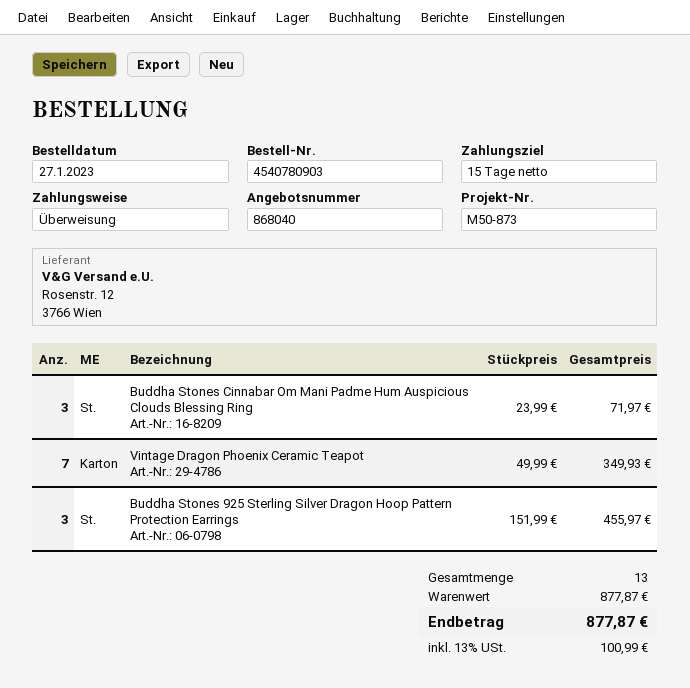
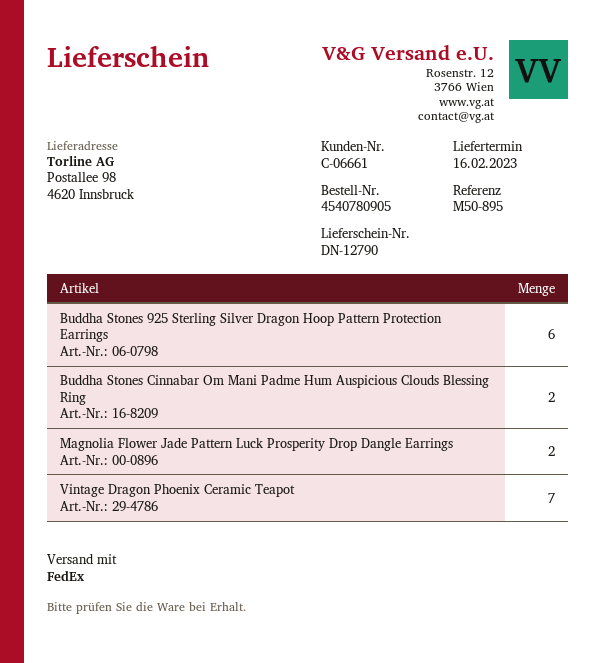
order number: 4540780903 -> 4540780905
reference: M50-873 -> M50-895
Buddha Stones Cinnabar Om Mani Padme Hum Auspicious Clouds Blessing Ring: 3 -> 2
Buddha Stones 925 Sterling Silver Dragon Hoop Pattern Protection Earrings: 3 -> 6
Magnolia Flower Jade Pattern Luck Prosperity Drop Dangle Earrings: none -> 2

